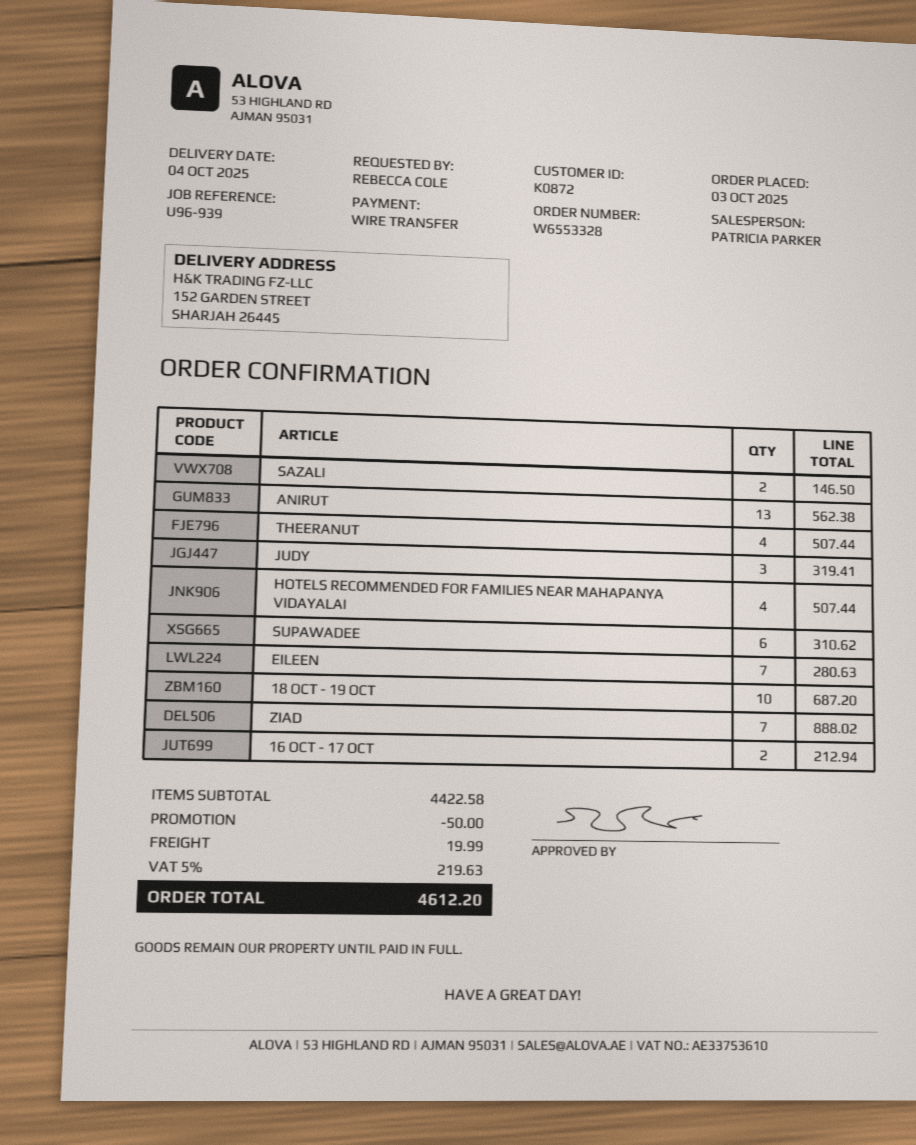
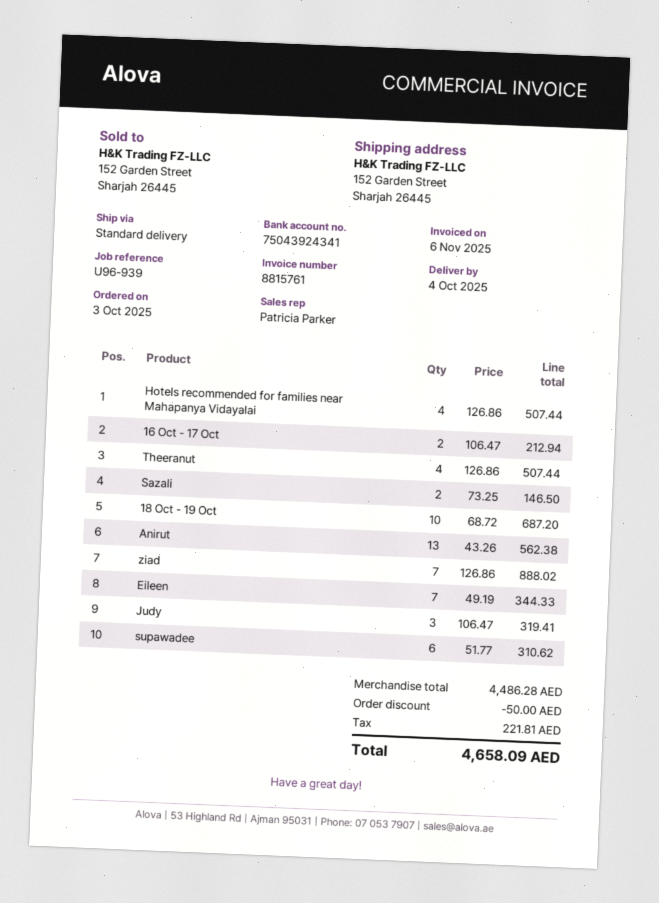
EILEEN: 7 for 280.63 -> 7 for 344.33
subtotal: 4422.58 -> 4486.28
shipping: 19.99 -> none
tax: 219.63 -> 221.81
total: 4612.20 -> 4658.09

